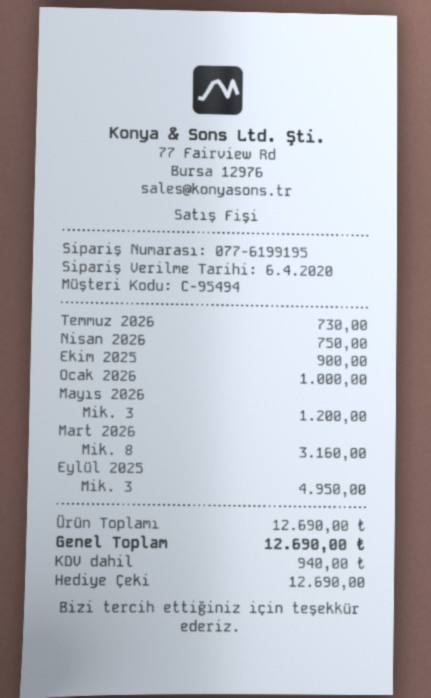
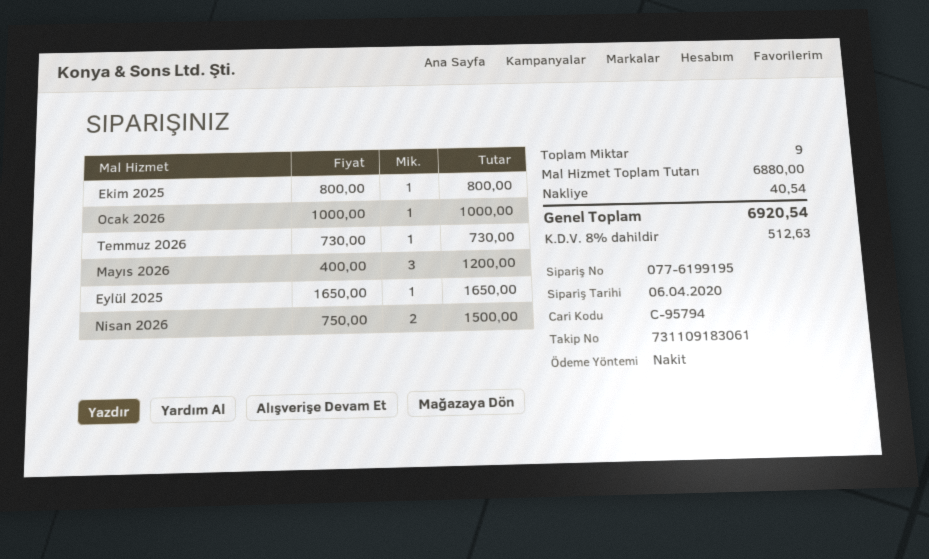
customer number: C-95494 -> C-95794
payment method: gift card -> cash
Nisan 2026: 1 for 750.00 -> 2 for 1500.00
Ekim 2025: 1 for 900.00 -> 1 for 800.00
Mart 2026: 8 for 3160.00 -> none
Eylül 2025: 3 for 4950.00 -> 1 for 1650.00
subtotal: 12690.00 -> 6880.00
shipping: none -> 40.54
tax: 940.00 -> 512.63
total: 12690.00 -> 6920.54

